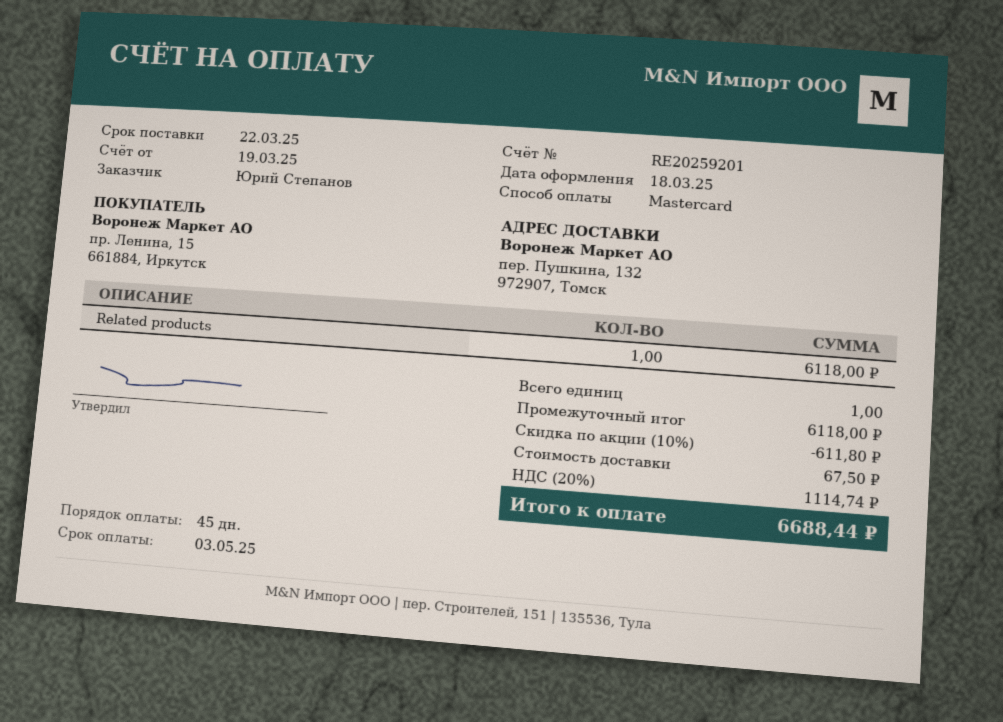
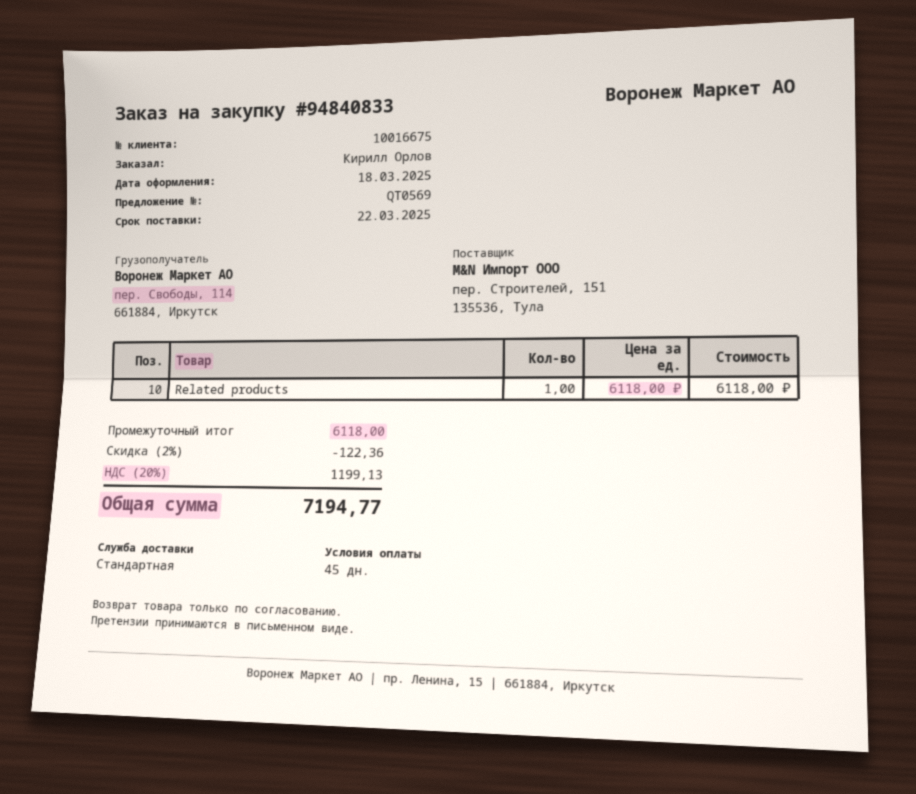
ordered by: Юрий Степанов -> Кирилл Орлов
ship to: пер. Пушкина, 132, 972907, Томск -> пер. Свободы, 114, 661884, Иркутск
discount: 10% = 611.80 -> 2% = 122.36
shipping: 67.50 -> none
tax: 20% = 1114.74 -> 20% = 1199.13
total: 6688.44 -> 7194.77

